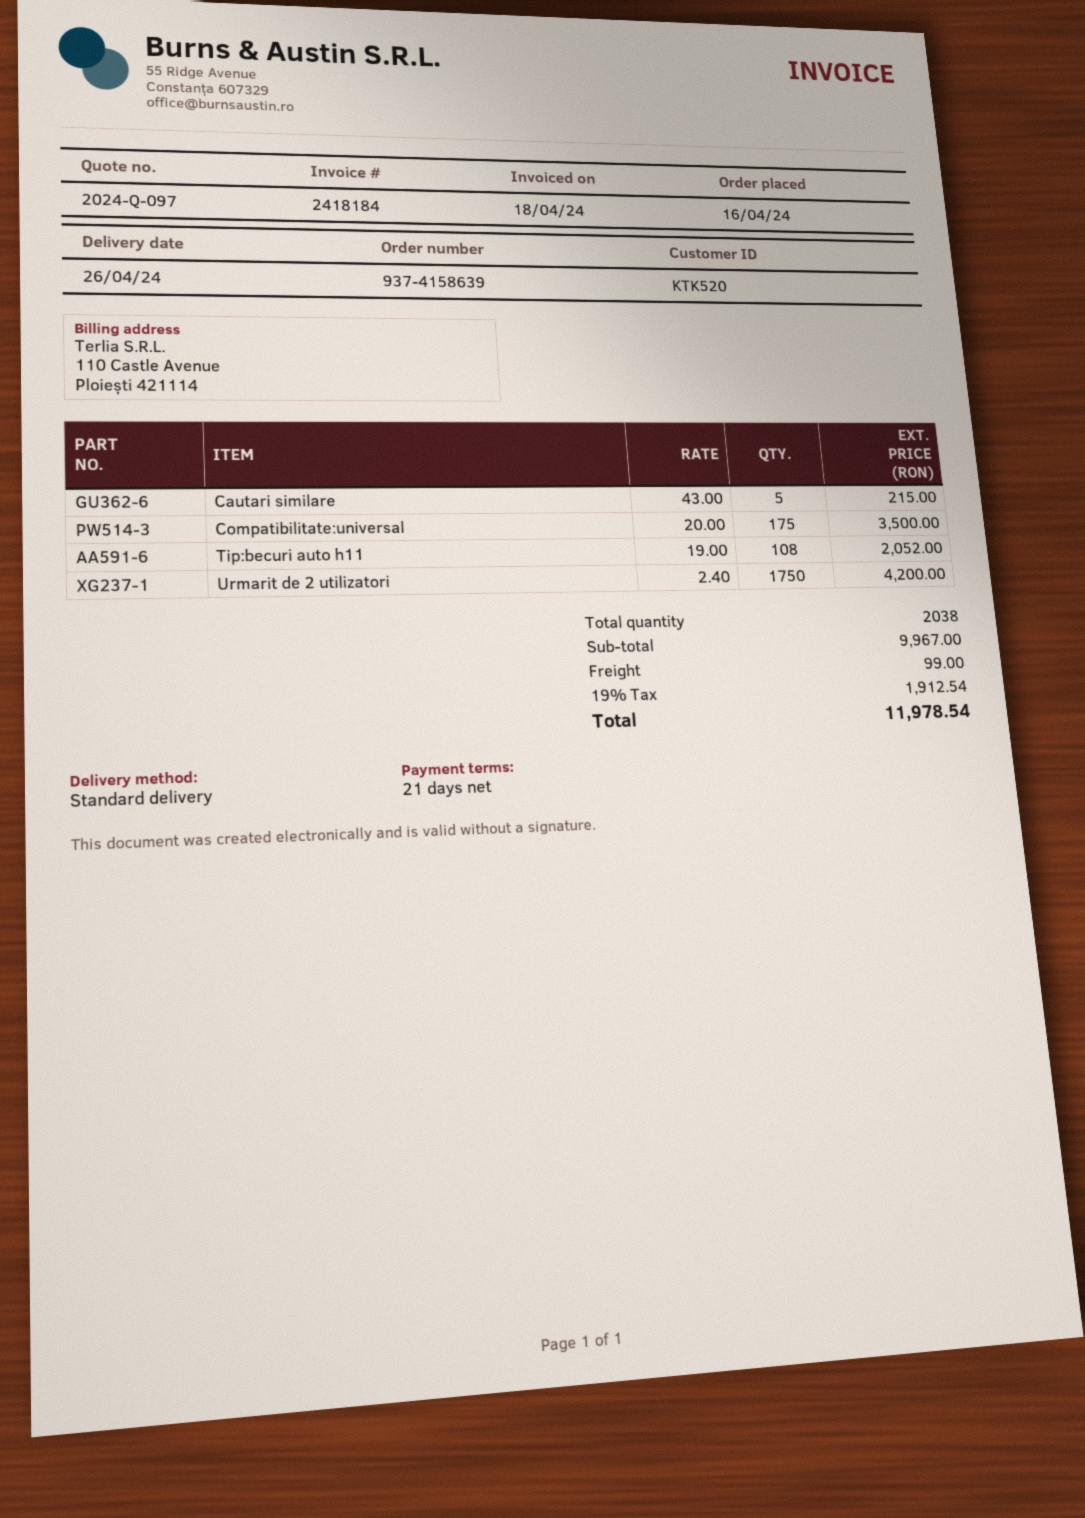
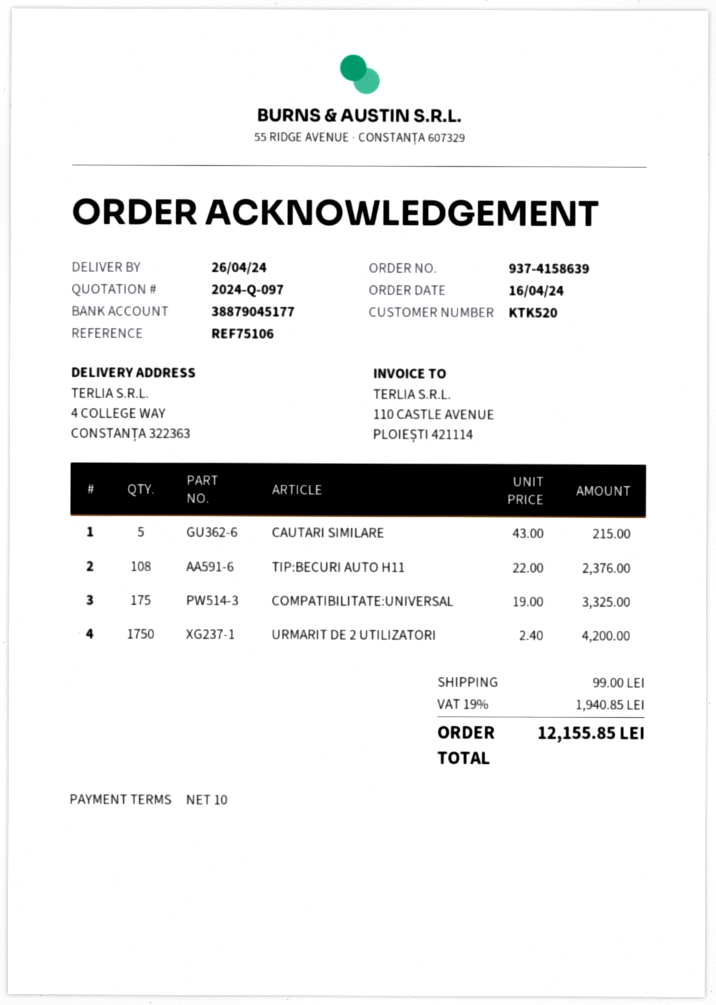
payment terms: 21 days -> 10 days
Compatibilitate:universal: 175 x 20.00 = 3500.00 -> 175 x 19.00 = 3325.00
Tip:becuri auto h11: 108 x 19.00 = 2052.00 -> 108 x 22.00 = 2376.00
tax: 19% = 1912.54 -> 19% = 1940.85
total: 11978.54 -> 12155.85

